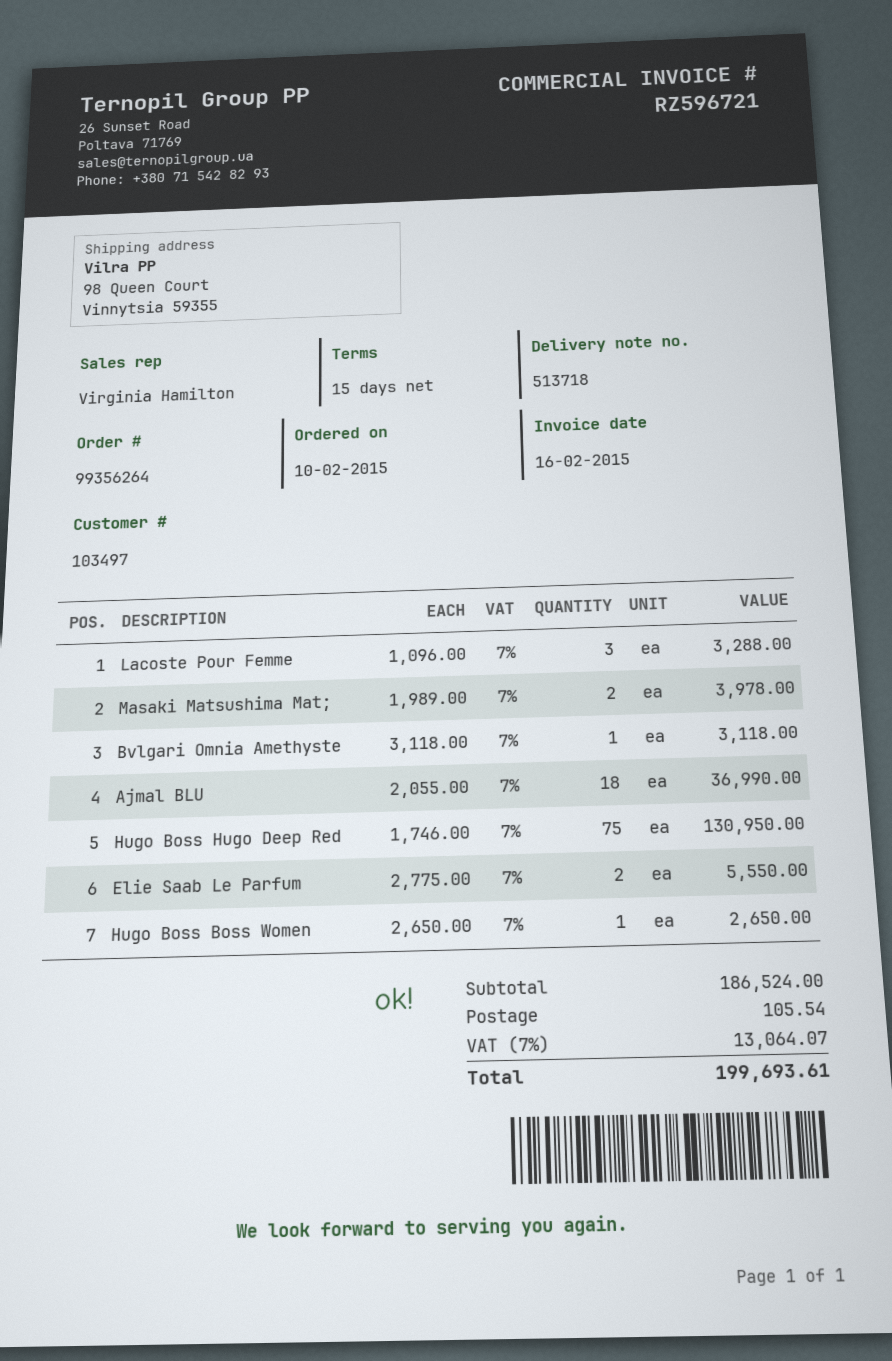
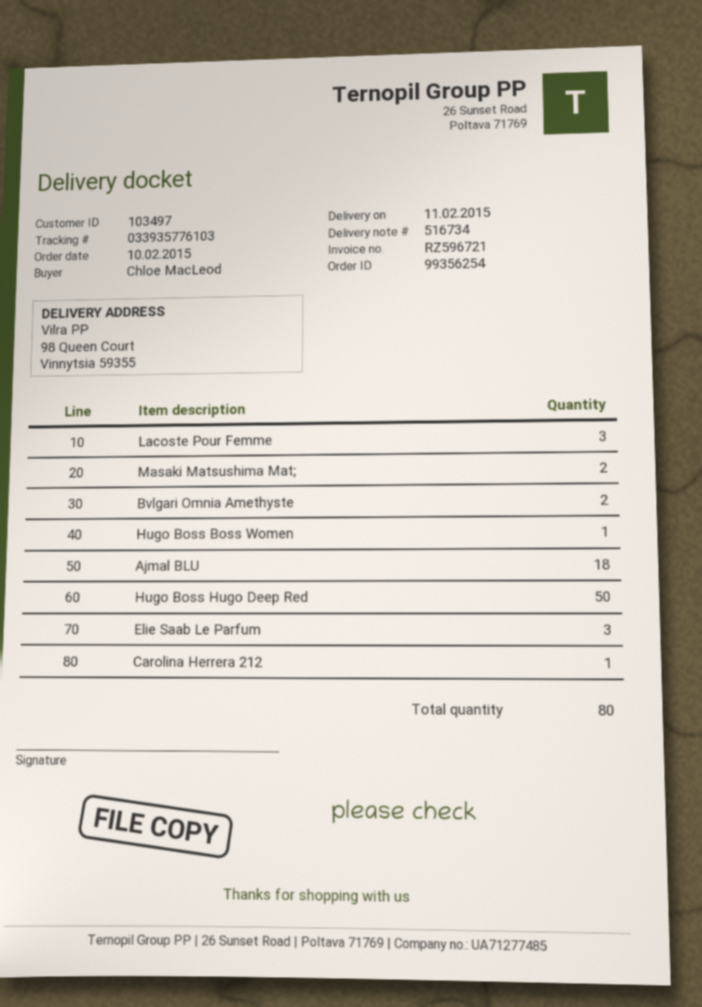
order number: 99356264 -> 99356254
delivery note number: 513718 -> 516734
Bvlgari Omnia Amethyste: 1 -> 2
Hugo Boss Hugo Deep Red: 75 -> 50
Elie Saab Le Parfum: 2 -> 3
Carolina Herrera 212: none -> 1

